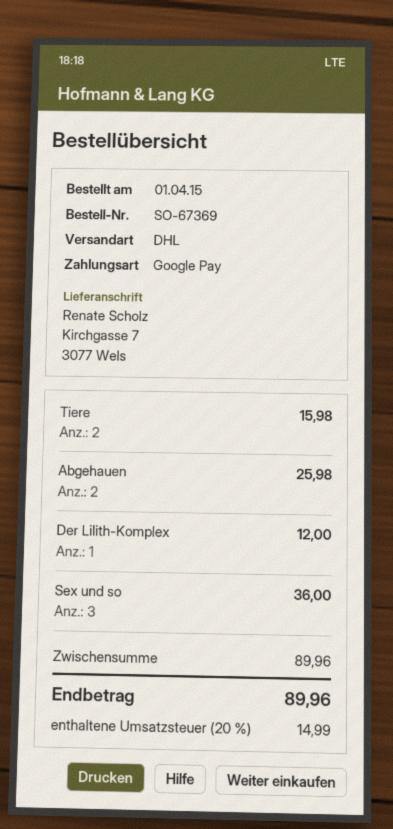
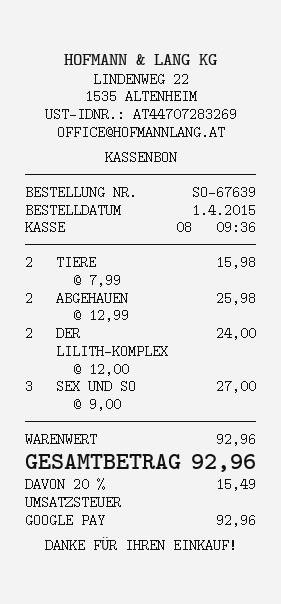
order number: SO-67369 -> SO-67639
Der Lilith-Komplex: 1 for 12.00 -> 2 for 24.00
Sex und so: 3 for 36.00 -> 3 for 27.00
subtotal: 89.96 -> 92.96
tax: 20% = 14.99 -> 20% = 15.49
total: 89.96 -> 92.96

